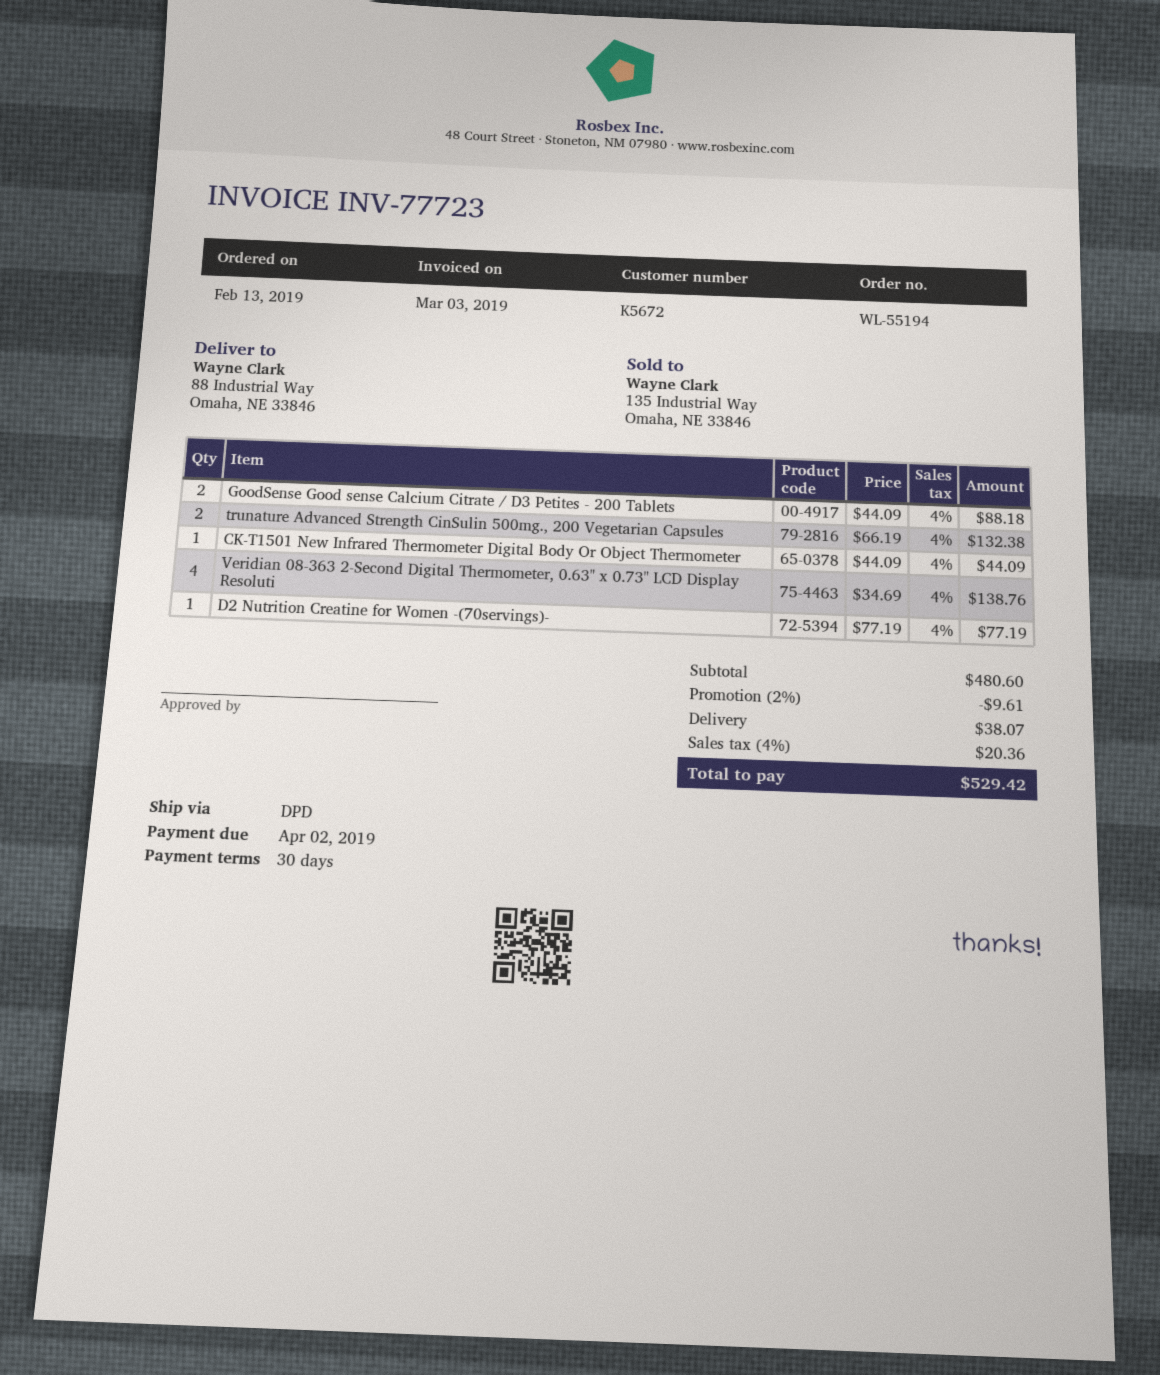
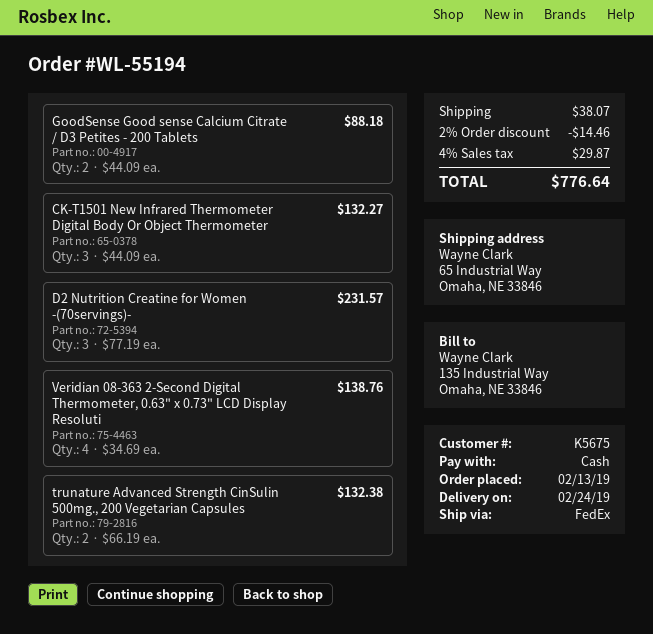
customer number: K5672 -> K5675
shipping method: DPD -> FedEx
ship to: 88 Industrial Way, Omaha, NE 33846 -> 65 Industrial Way, Omaha, NE 33846
CK-T1501 New Infrared Thermometer Digital Body Or Object Thermometer: 1 x 44.09 = 44.09 -> 3 x 44.09 = 132.27
D2 Nutrition Creatine for Women -(70servings)-: 1 x 77.19 = 77.19 -> 3 x 77.19 = 231.57
discount: 2% = 9.61 -> 2% = 14.46
tax: 4% = 20.36 -> 4% = 29.87
total: 529.42 -> 776.64

